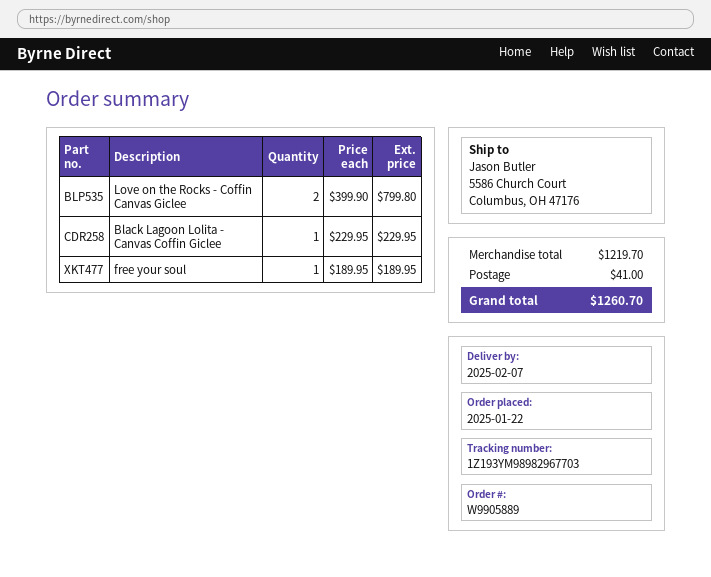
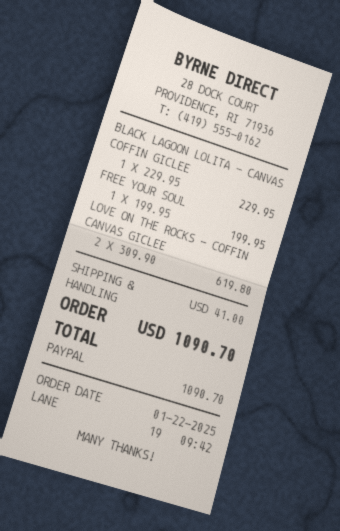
Love on the Rocks - Coffin Canvas Giclee: 2 x 399.90 = 799.80 -> 2 x 309.90 = 619.80
free your soul: 1 x 189.95 = 189.95 -> 1 x 199.95 = 199.95
total: 1260.70 -> 1090.70

